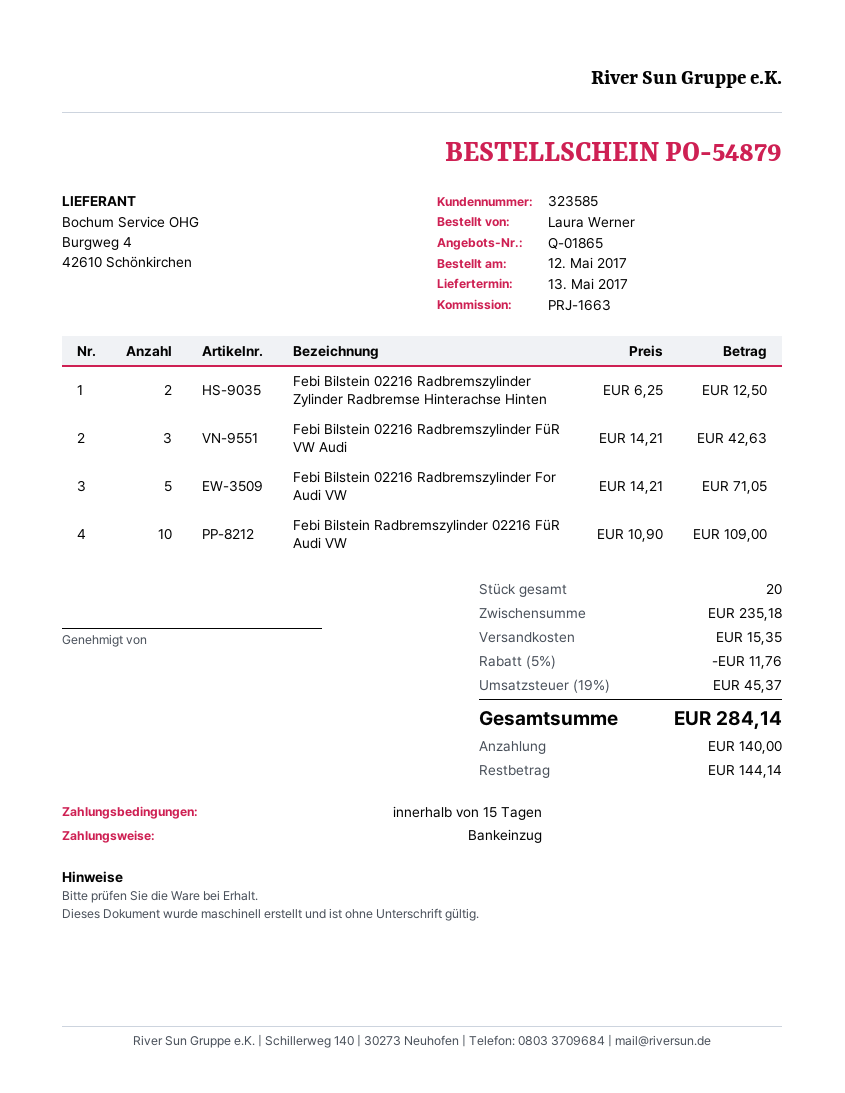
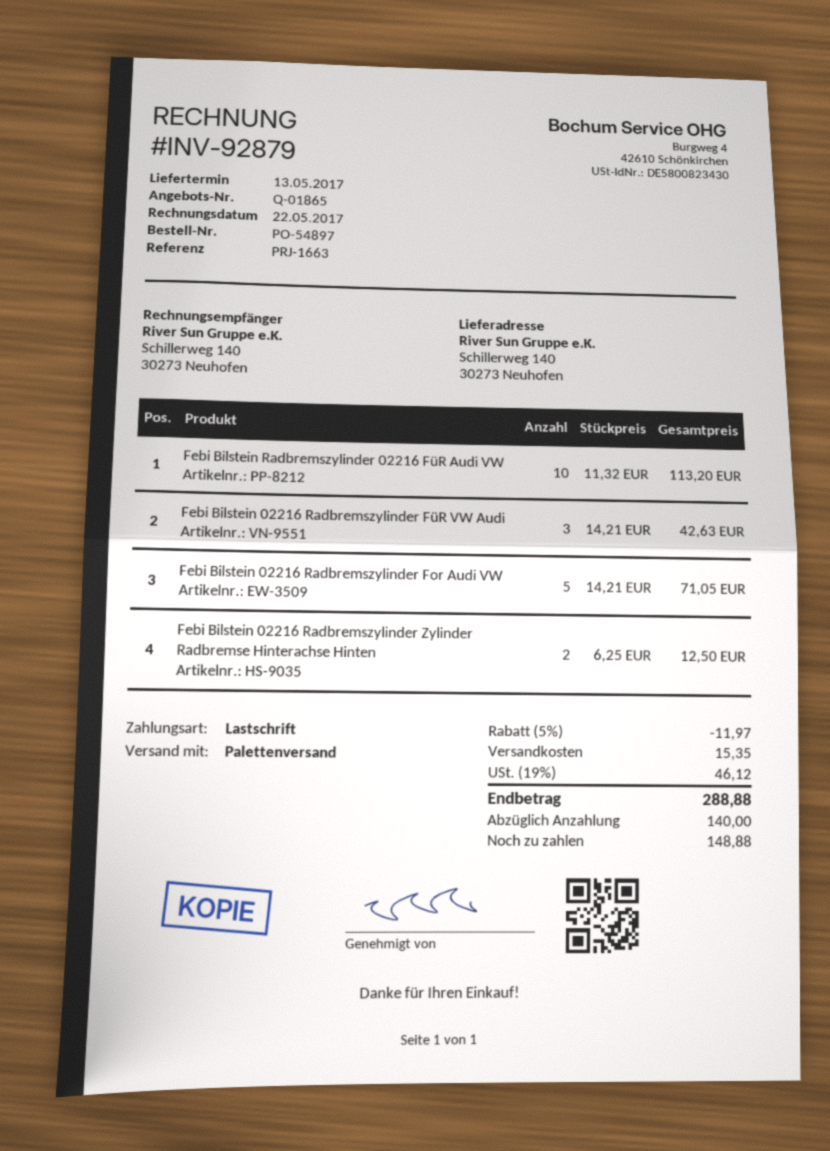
order number: PO-54879 -> PO-54897
Febi Bilstein Radbremszylinder 02216 FüR Audi VW: 10 x 10.90 = 109.00 -> 10 x 11.32 = 113.20
discount: 5% = 11.76 -> 5% = 11.97
tax: 19% = 45.37 -> 19% = 46.12
total: 284.14 -> 288.88
balance: 144.14 -> 148.88

